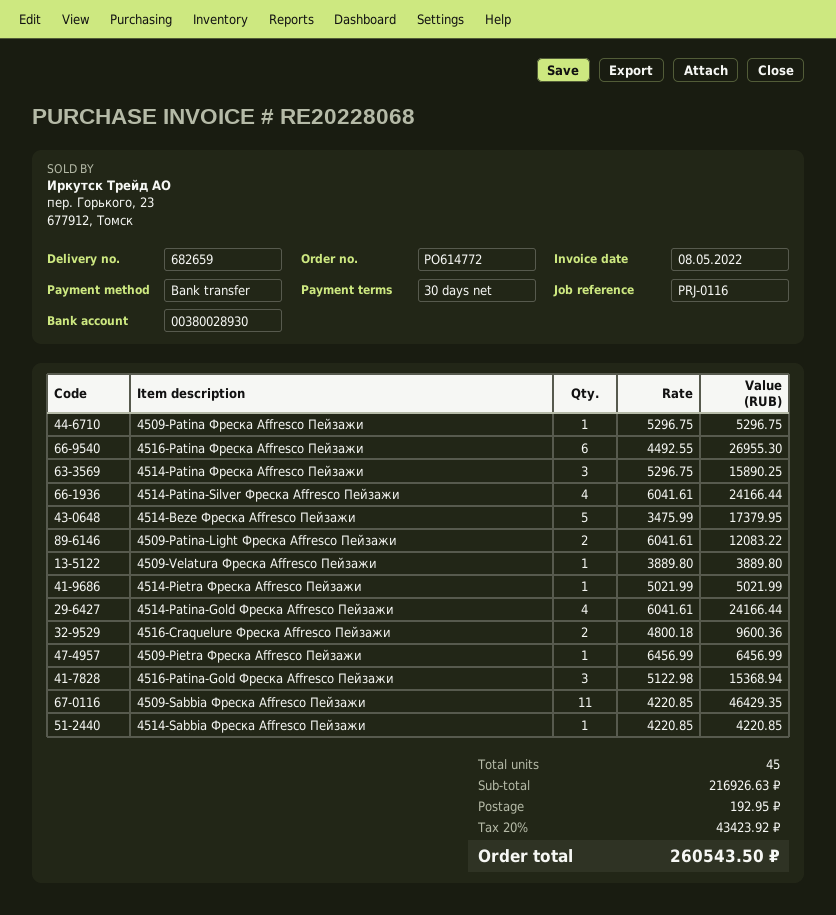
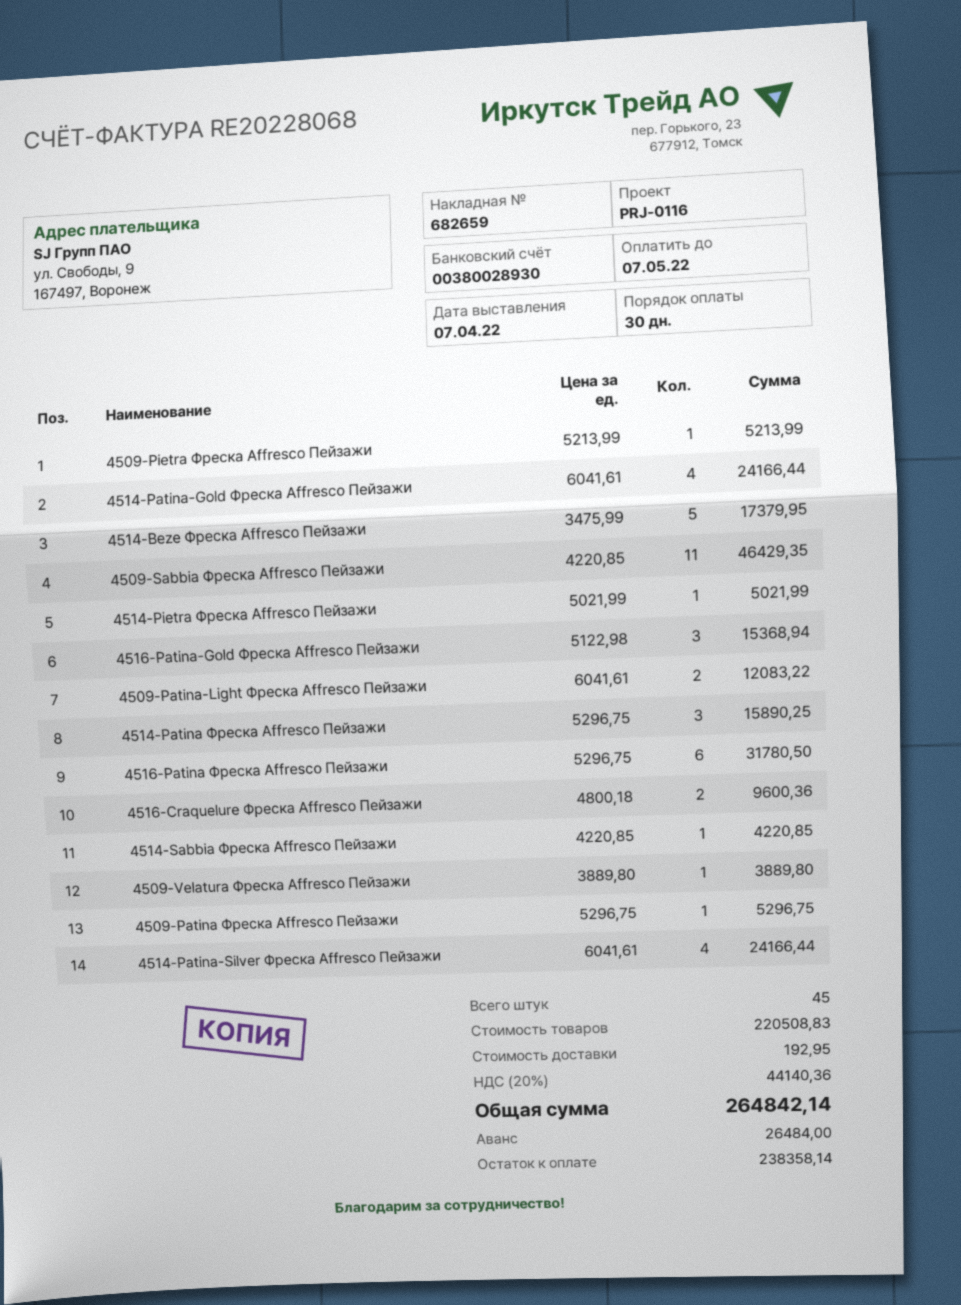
invoice date: 2022-05-08 -> 2022-04-07
4516-Patina Фреска Affresco Пейзажи: 6 x 4492.55 = 26955.30 -> 6 x 5296.75 = 31780.50
4509-Pietra Фреска Affresco Пейзажи: 1 x 6456.99 = 6456.99 -> 1 x 5213.99 = 5213.99
subtotal: 216926.63 -> 220508.83
tax: 20% = 43423.92 -> 20% = 44140.36
total: 260543.50 -> 264842.14

